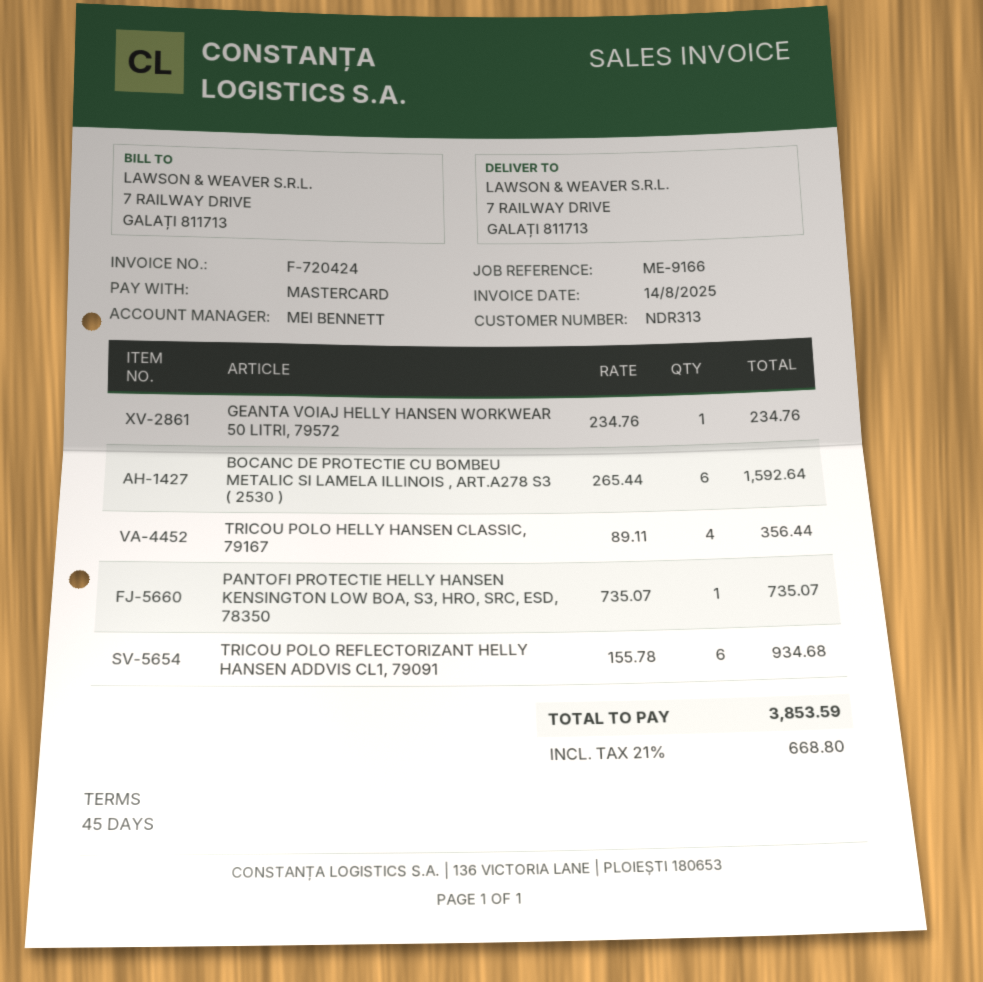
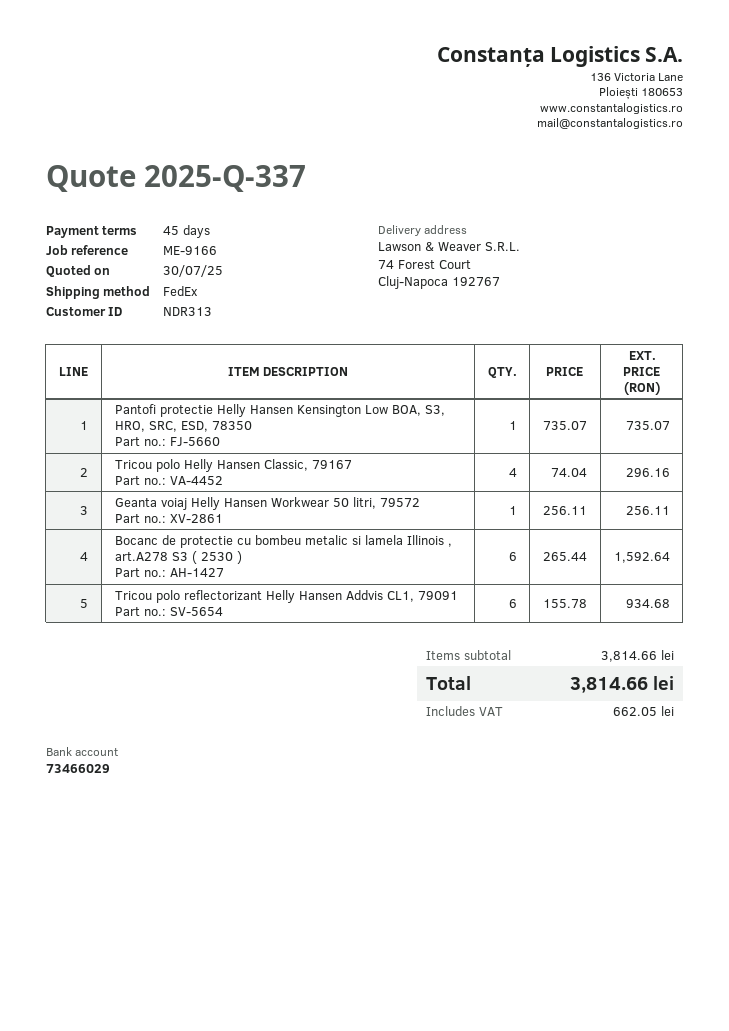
ship to: 7 RAILWAY DRIVE, GALAȚI 811713 -> 74 Forest Court, Cluj-Napoca 192767
GEANTA VOIAJ HELLY HANSEN WORKWEAR 50 LITRI, 79572: 1 x 234.76 = 234.76 -> 1 x 256.11 = 256.11
TRICOU POLO HELLY HANSEN CLASSIC, 79167: 4 x 89.11 = 356.44 -> 4 x 74.04 = 296.16
tax: 668.80 -> 662.05
total: 3853.59 -> 3814.66

